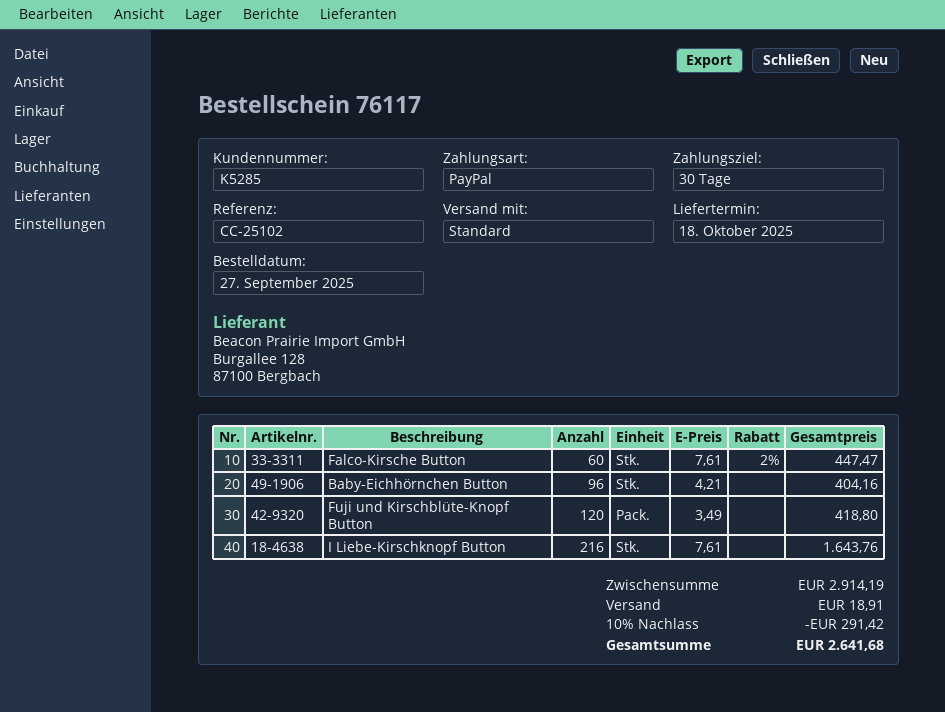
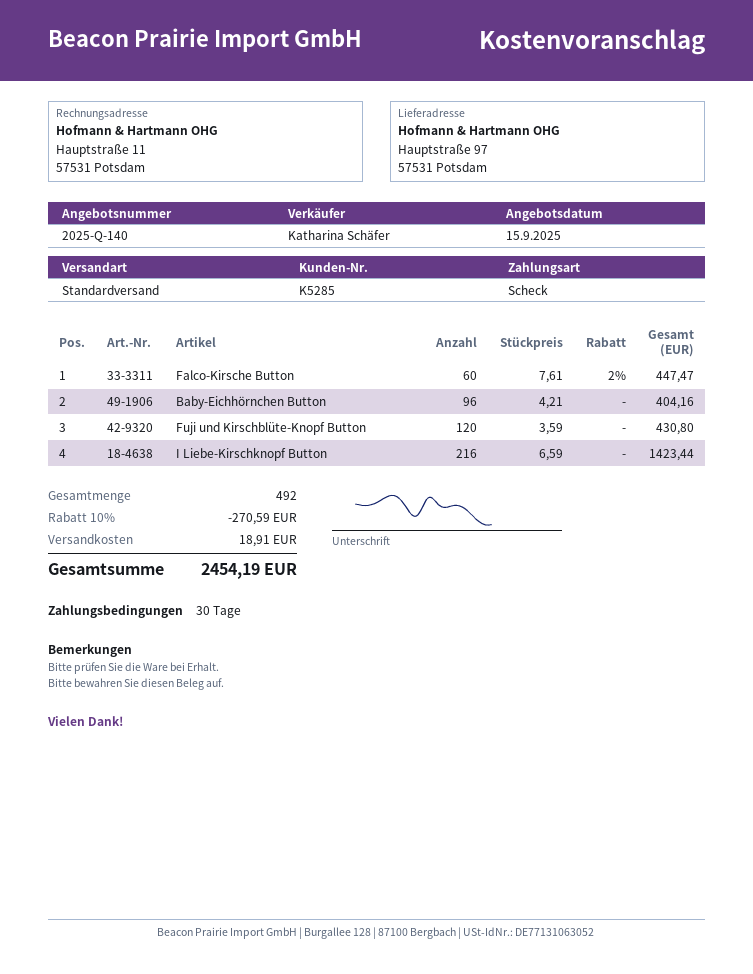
payment method: PayPal -> cheque
Fuji und Kirschblüte-Knopf Button: 120 x 3.49 = 418.80 -> 120 x 3.59 = 430.80
I Liebe-Kirschknopf Button: 216 x 7.61 = 1643.76 -> 216 x 6.59 = 1423.44
discount: 10% = 291.42 -> 10% = 270.59
total: 2641.68 -> 2454.19

